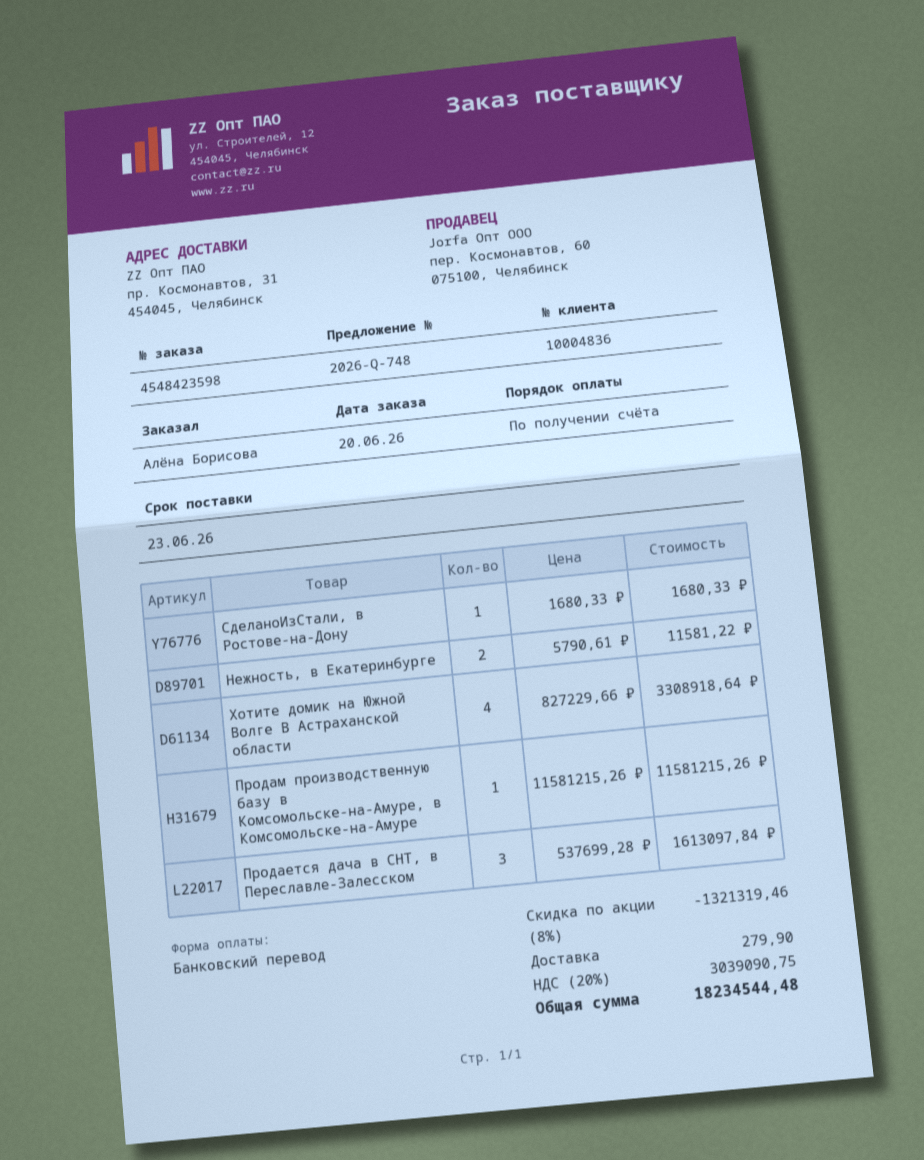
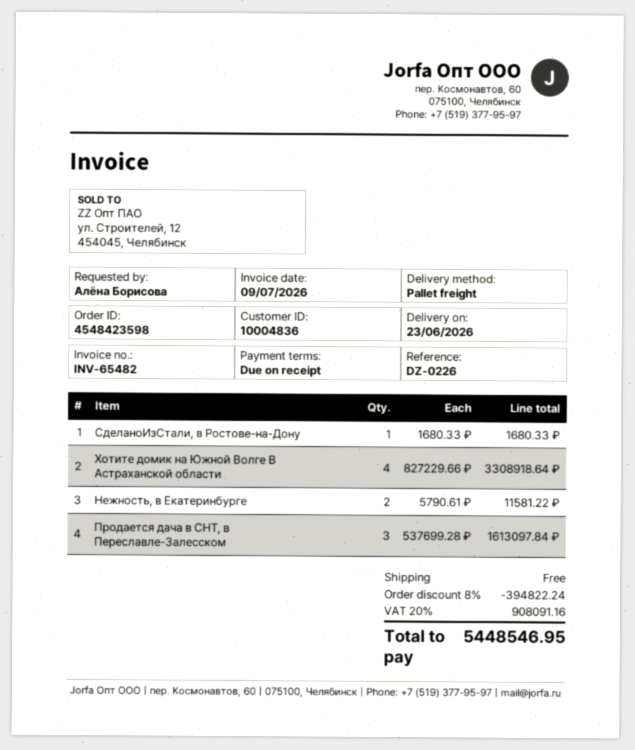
Продам производственную базу в Комсомольске-на-Амуре, в Комсомольске-на-Амуре: 1 x 11581215.26 = 11581215.26 -> none
discount: 8% = 1321319.46 -> 8% = 394822.24
shipping: 279.90 -> 0.00
tax: 20% = 3039090.75 -> 20% = 908091.16
total: 18234544.48 -> 5448546.95

